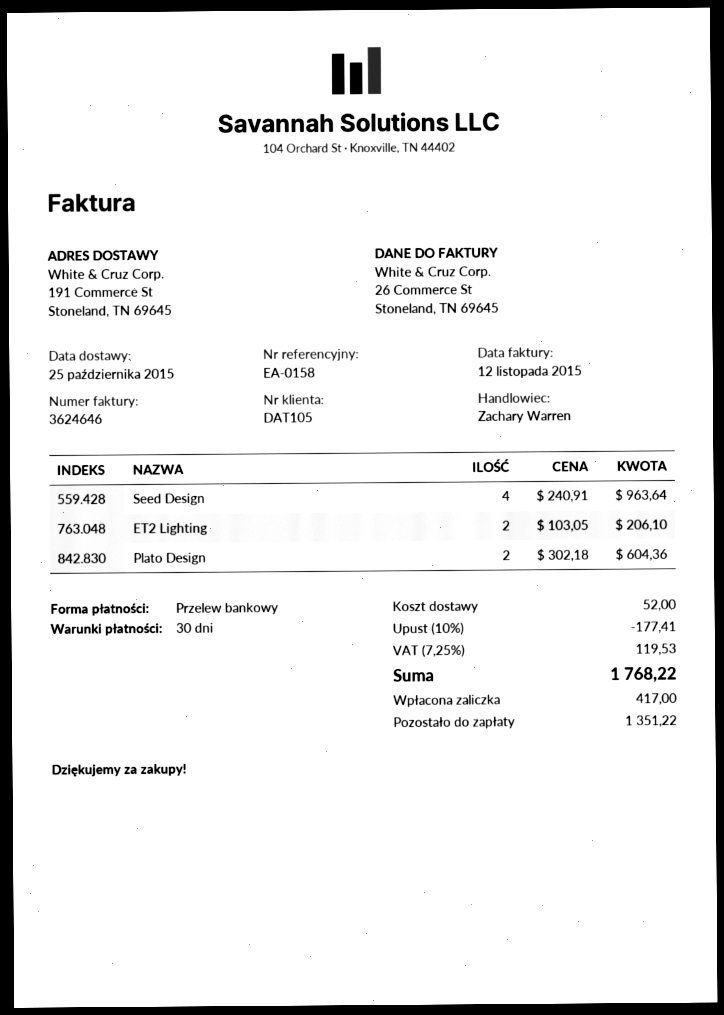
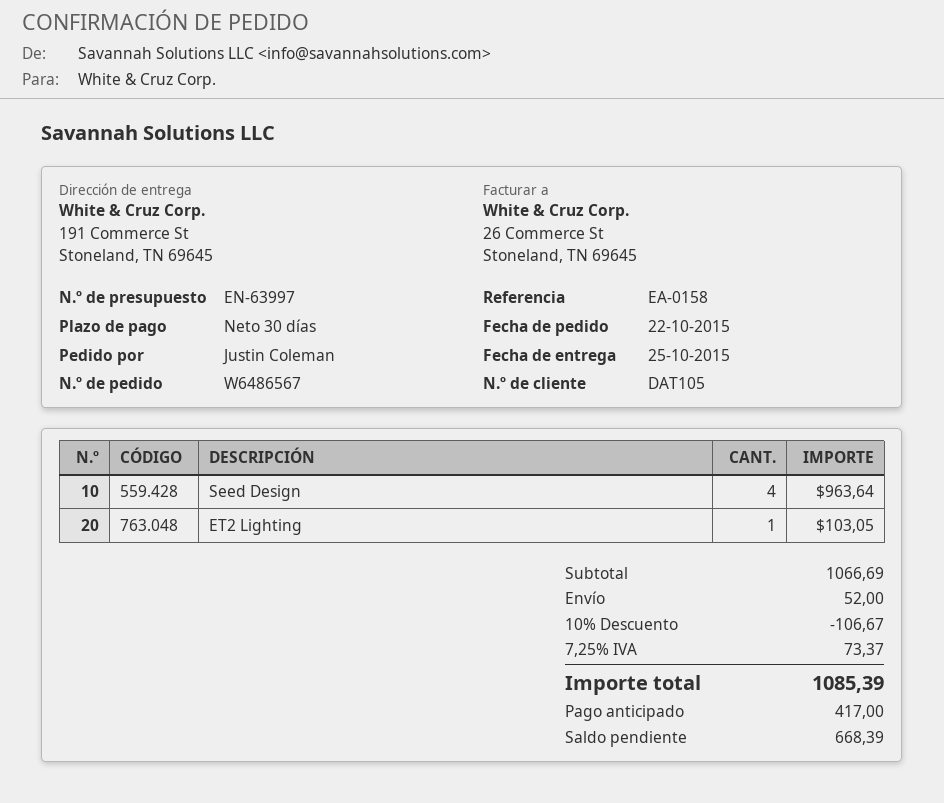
ET2 Lighting: 2 for 206.10 -> 1 for 103.05
Plato Design: 2 for 604.36 -> none
discount: 10% = 177.41 -> 10% = 106.67
tax: 7.25% = 119.53 -> 7.25% = 73.37
total: 1768.22 -> 1085.39
balance: 1351.22 -> 668.39

